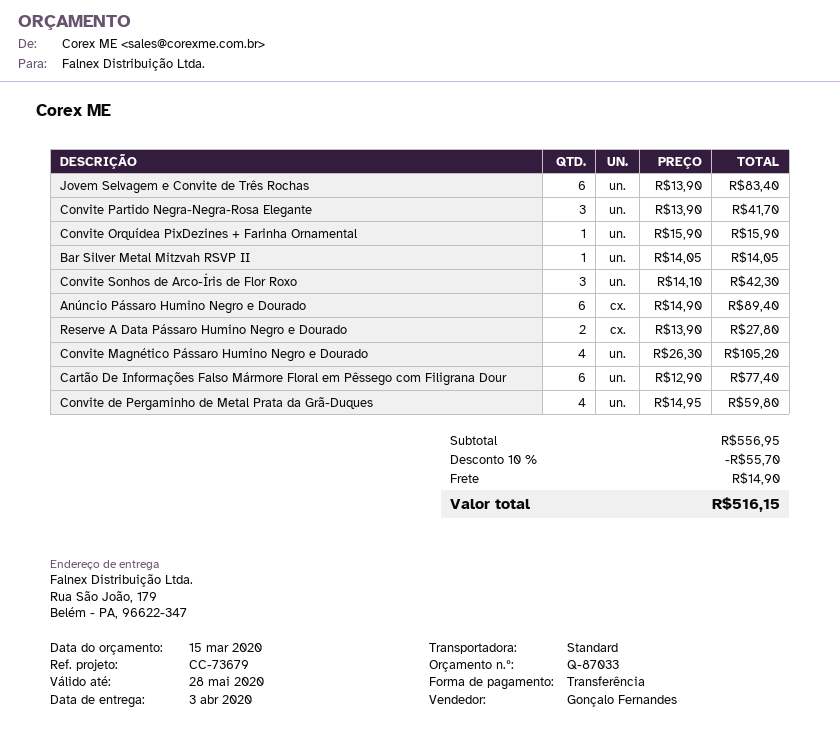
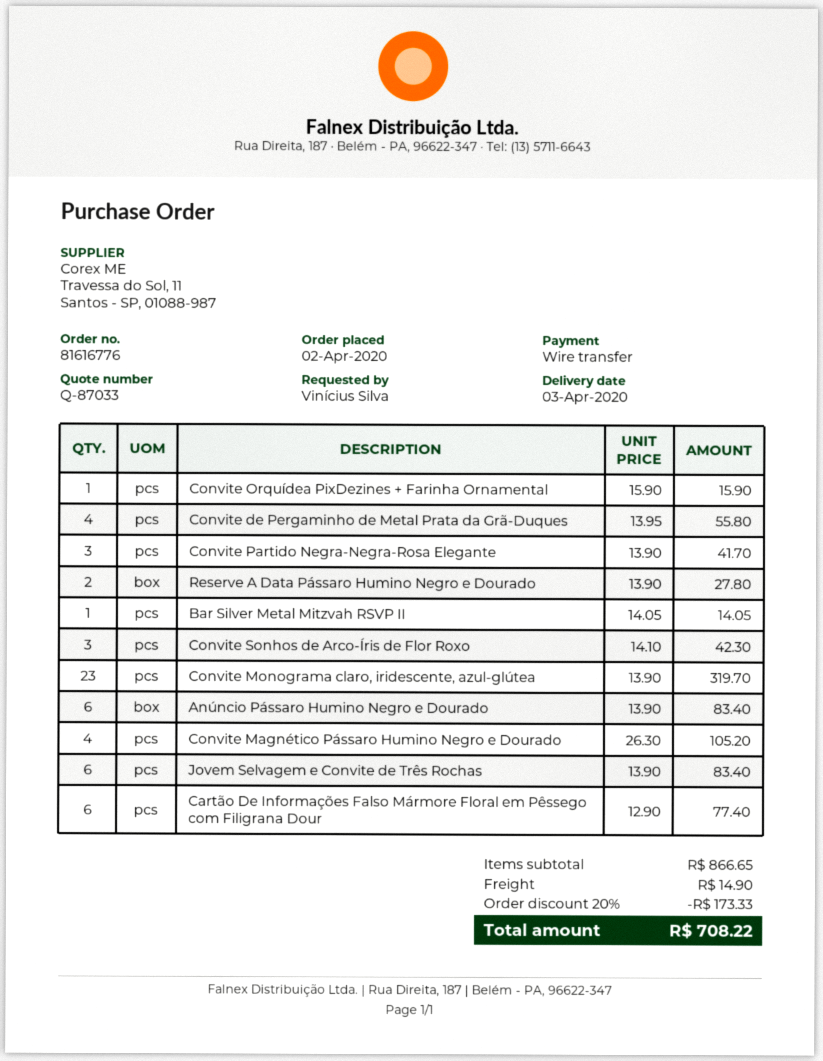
Anúncio Pássaro Humino Negro e Dourado: 6 x 14.90 = 89.40 -> 6 x 13.90 = 83.40
Convite de Pergaminho de Metal Prata da Grã-Duques: 4 x 14.95 = 59.80 -> 4 x 13.95 = 55.80
Convite Monograma claro, iridescente, azul-glútea: none -> 23 x 13.90 = 319.70
subtotal: 556.95 -> 866.65
discount: 10% = 55.70 -> 20% = 173.33
total: 516.15 -> 708.22

